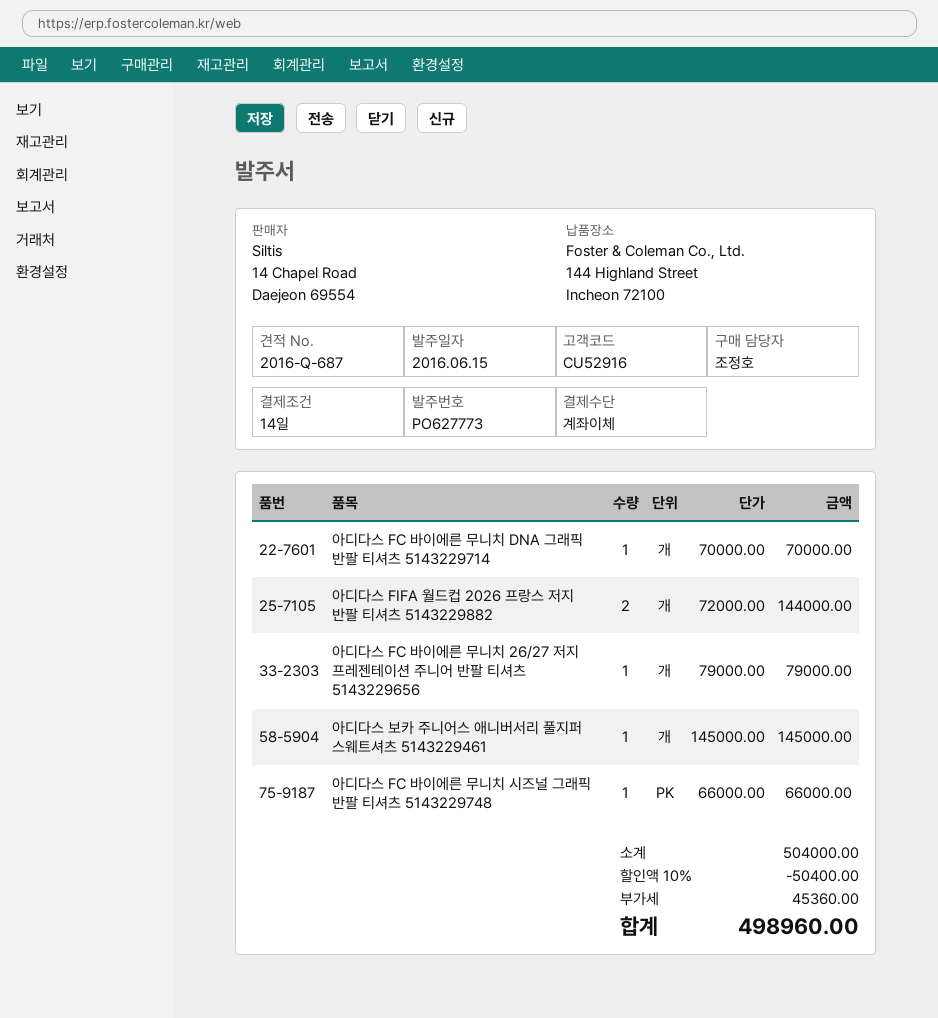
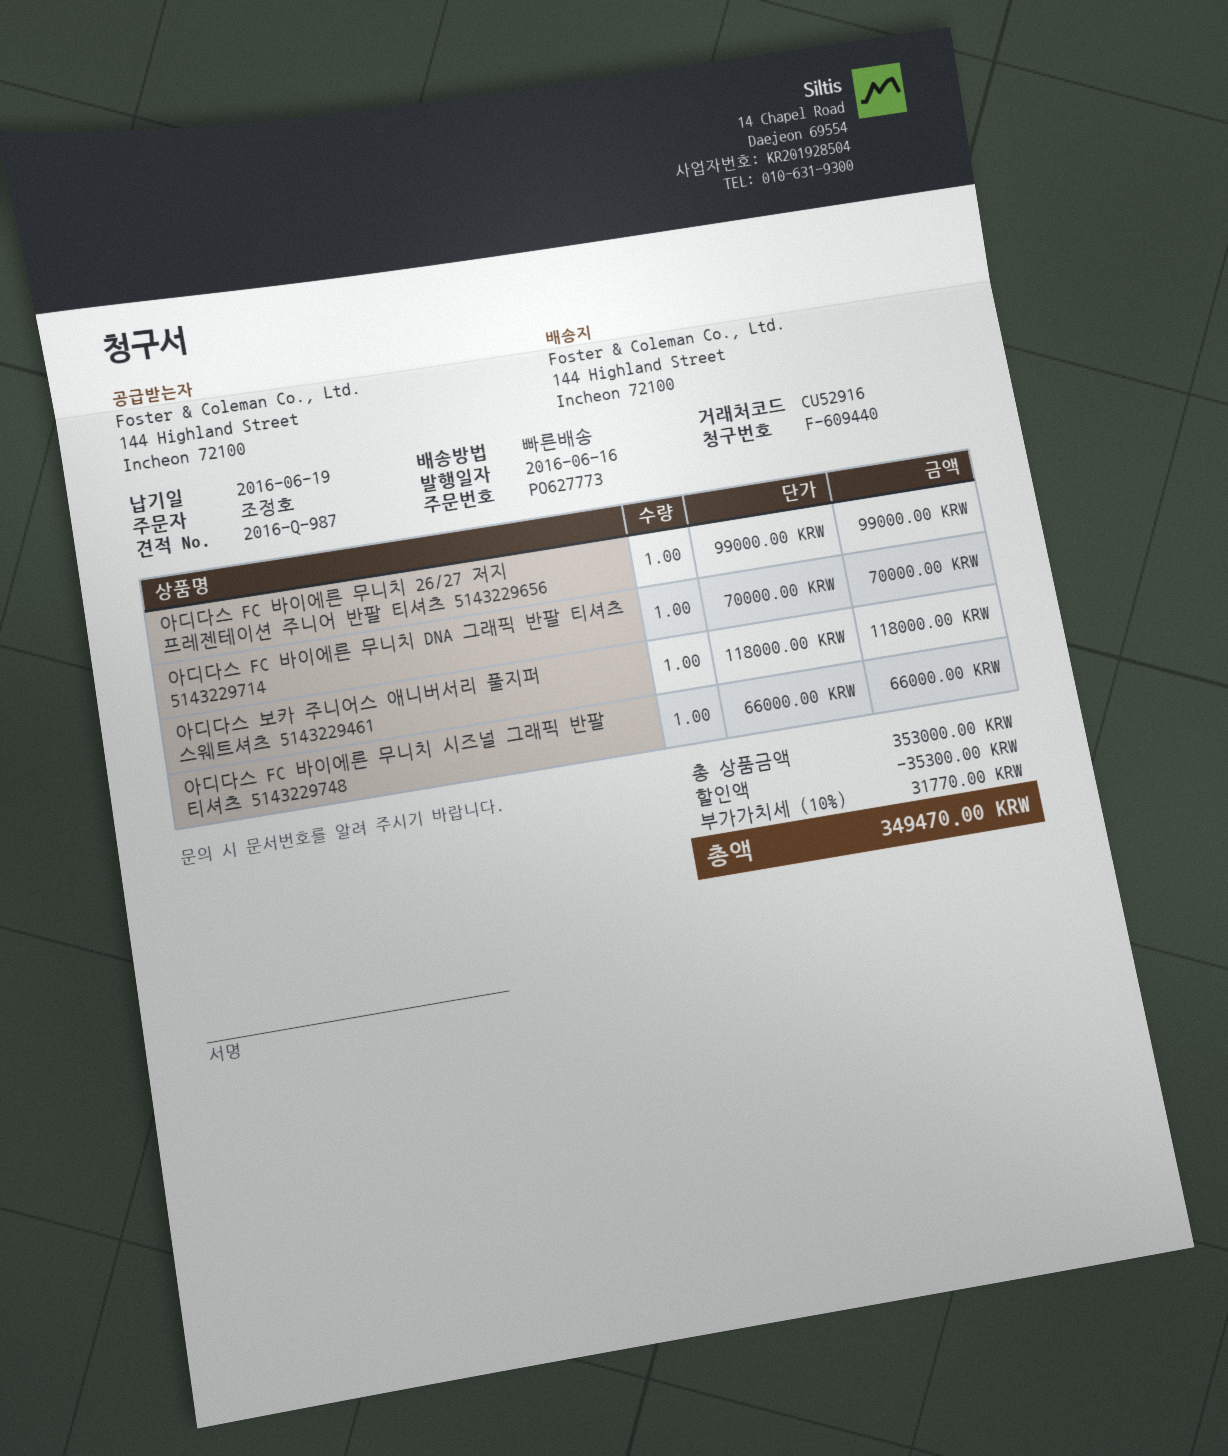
quote number: 2016-Q-687 -> 2016-Q-987
아디다스 FIFA 월드컵 2026 프랑스 저지 반팔 티셔츠 5143229882: 2 x 72000.00 = 144000.00 -> none
아디다스 FC 바이에른 무니치 26/27 저지 프레젠테이션 주니어 반팔 티셔츠 5143229656: 1 x 79000.00 = 79000.00 -> 1 x 99000.00 = 99000.00
아디다스 보카 주니어스 애니버서리 풀지퍼 스웨트셔츠 5143229461: 1 x 145000.00 = 145000.00 -> 1 x 118000.00 = 118000.00
subtotal: 504000.00 -> 353000.00
discount: 50400.00 -> 35300.00
tax: 45360.00 -> 31770.00
total: 498960.00 -> 349470.00

